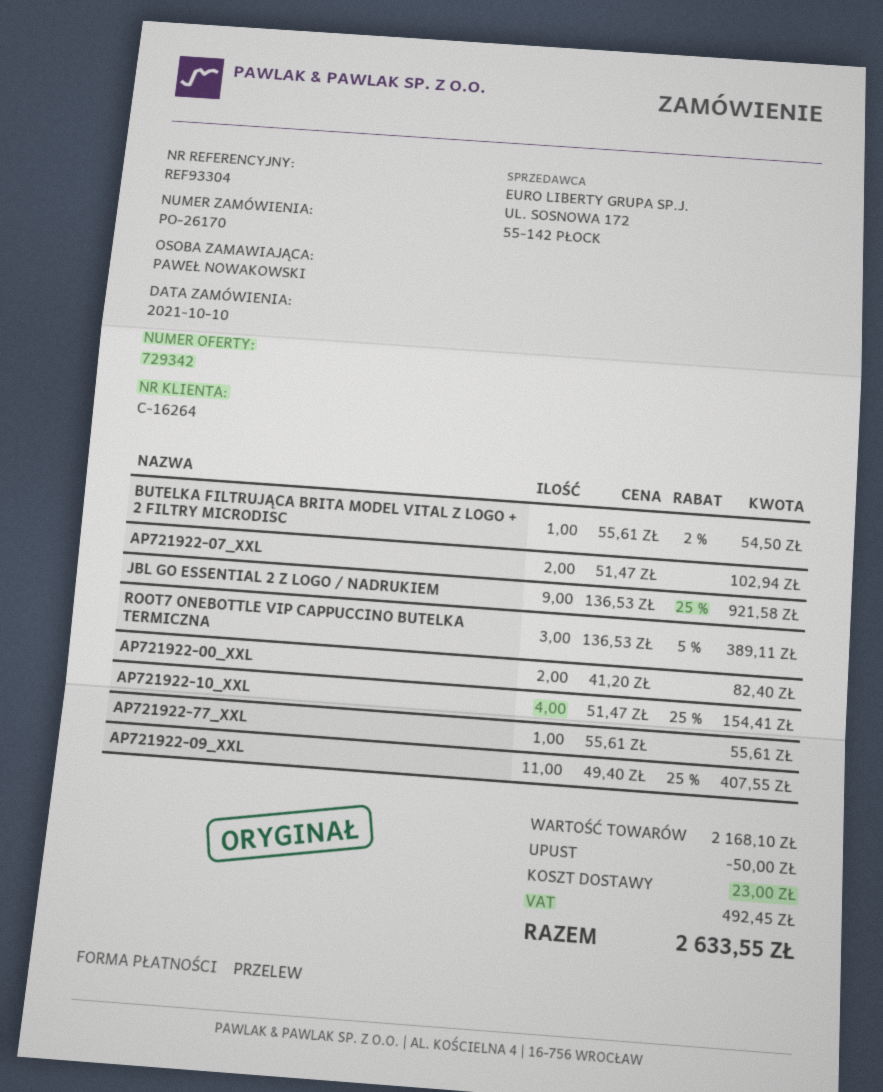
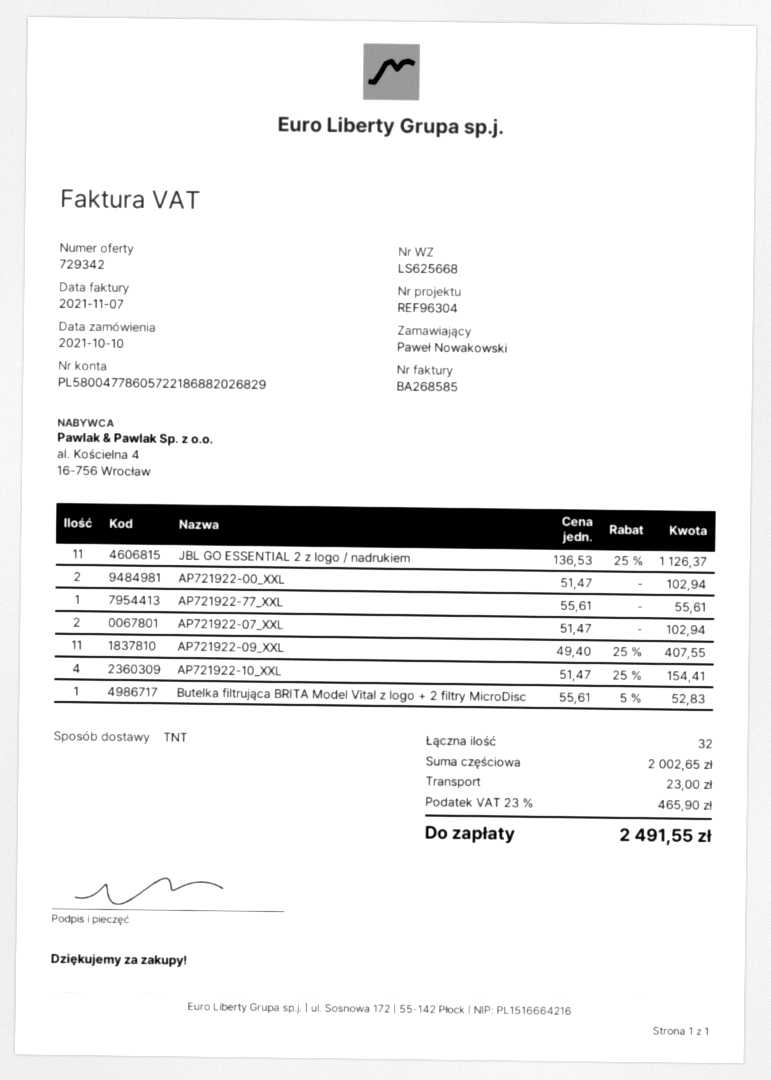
reference: REF93304 -> REF96304
BUTELKA FILTRUJĄCA BRITA MODEL VITAL Z LOGO + 2 FILTRY MICRODISC: 1 x 55.61 - 2% = 54.50 -> 1 x 55.61 - 5% = 52.83
JBL GO ESSENTIAL 2 Z LOGO / NADRUKIEM: 9 x 136.53 - 25% = 921.58 -> 11 x 136.53 - 25% = 1126.37
ROOT7 ONEBOTTLE VIP CAPPUCCINO BUTELKA TERMICZNA: 3 x 136.53 - 5% = 389.11 -> none
AP721922-00_XXL: 2 x 41.20 = 82.40 -> 2 x 51.47 = 102.94
subtotal: 2168.10 -> 2002.65
discount: 50.00 -> none
tax: 492.45 -> 465.90
total: 2633.55 -> 2491.55

